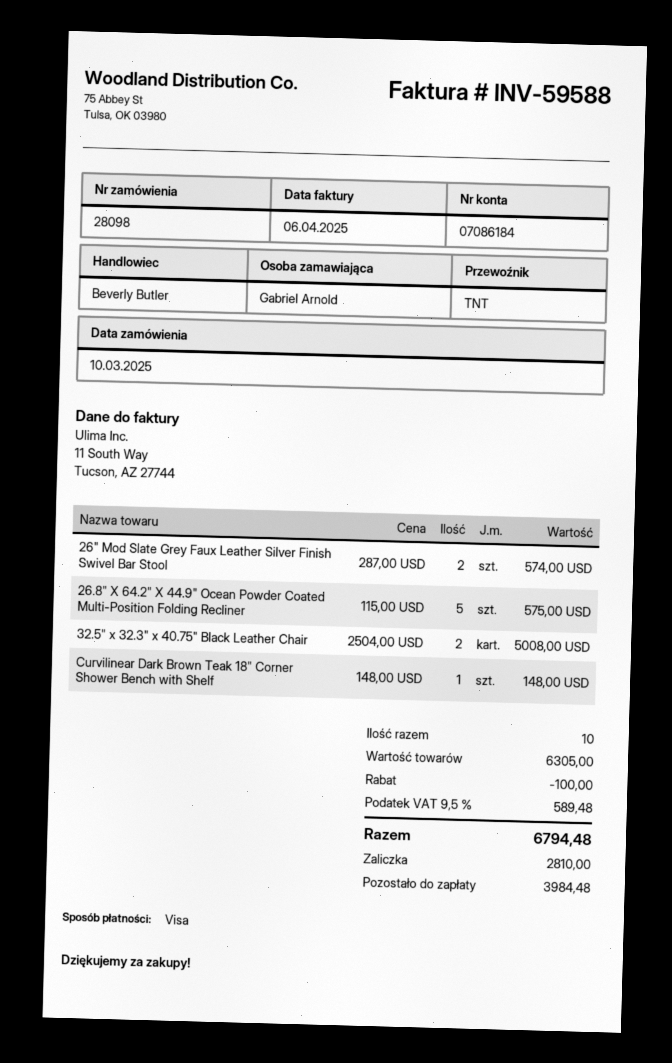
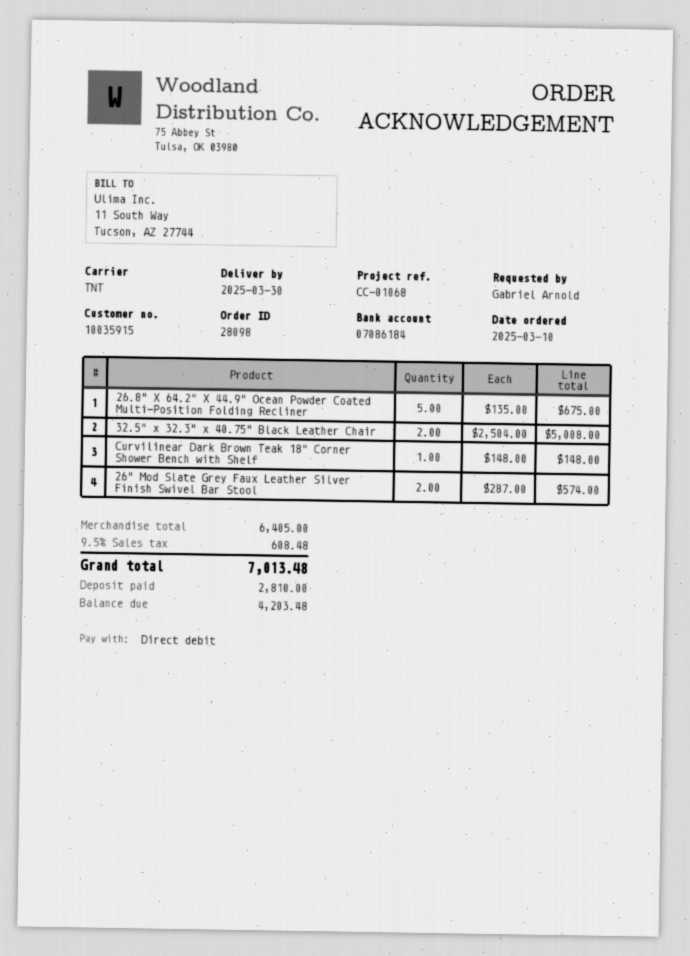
payment method: Visa -> direct debit
26.8" X 64.2" X 44.9" Ocean Powder Coated Multi-Position Folding Recliner: 5 x 115.00 = 575.00 -> 5 x 135.00 = 675.00
subtotal: 6305.00 -> 6405.00
discount: 100.00 -> none
tax: 9.5% = 589.48 -> 9.5% = 608.48
total: 6794.48 -> 7013.48
balance: 3984.48 -> 4203.48

